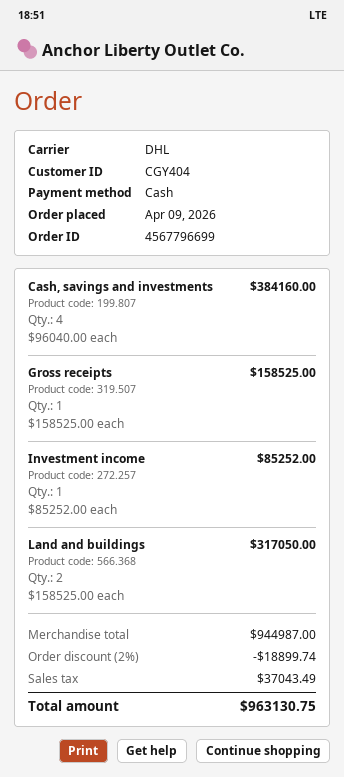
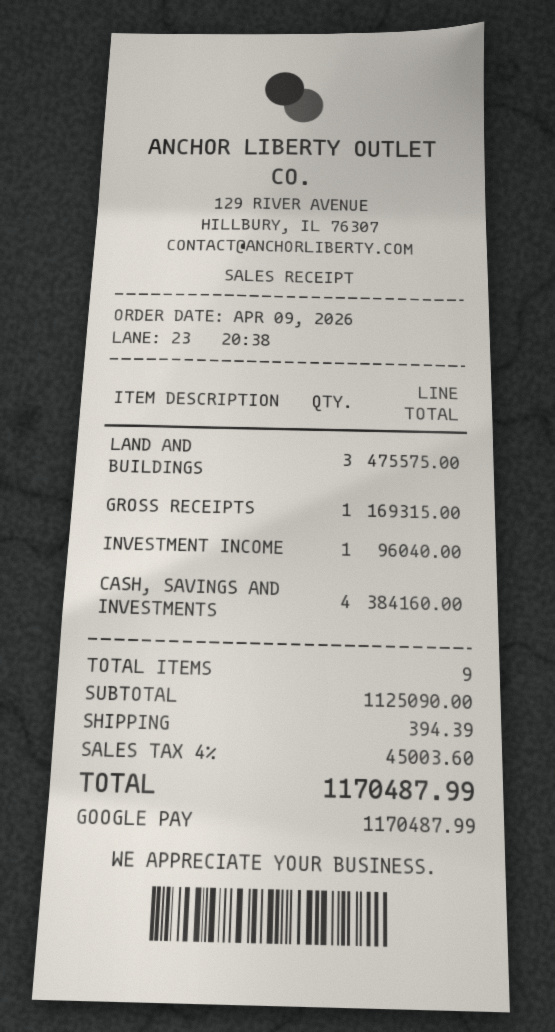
payment method: cash -> Google Pay
Gross receipts: 1 for 158525.00 -> 1 for 169315.00
Investment income: 1 for 85252.00 -> 1 for 96040.00
Land and buildings: 2 for 317050.00 -> 3 for 475575.00
subtotal: 944987.00 -> 1125090.00
discount: 2% = 18899.74 -> none
shipping: none -> 394.39
tax: 37043.49 -> 45003.60
total: 963130.75 -> 1170487.99

